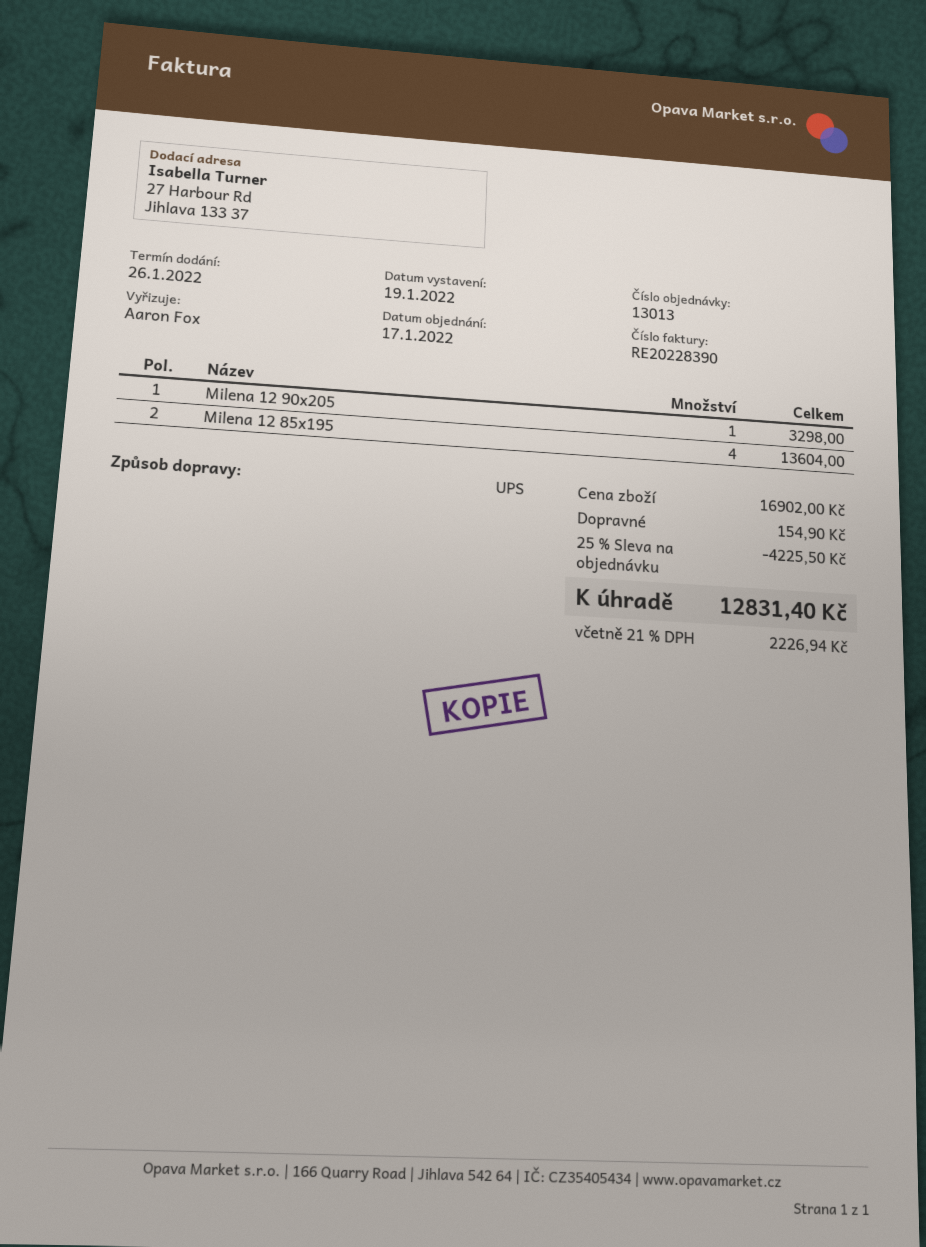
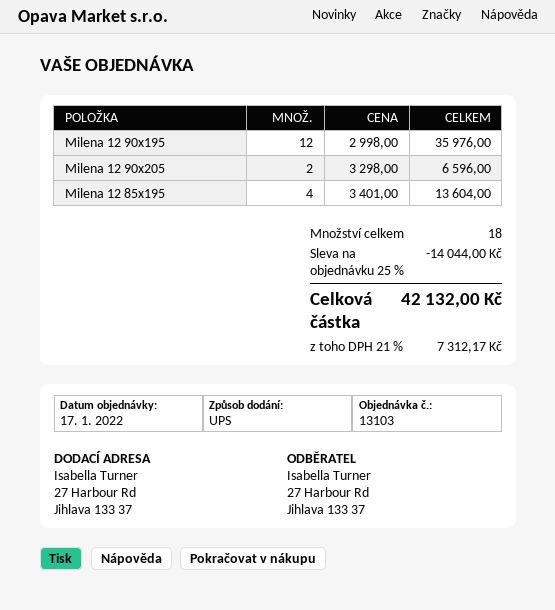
order number: 13013 -> 13103
Milena 12 90x205: 1 for 3298.00 -> 2 for 6596.00
Milena 12 90x195: none -> 12 for 35976.00
discount: 25% = 4225.50 -> 25% = 14044.00
shipping: 154.90 -> none
tax: 21% = 2226.94 -> 21% = 7312.17
total: 12831.40 -> 42132.00

